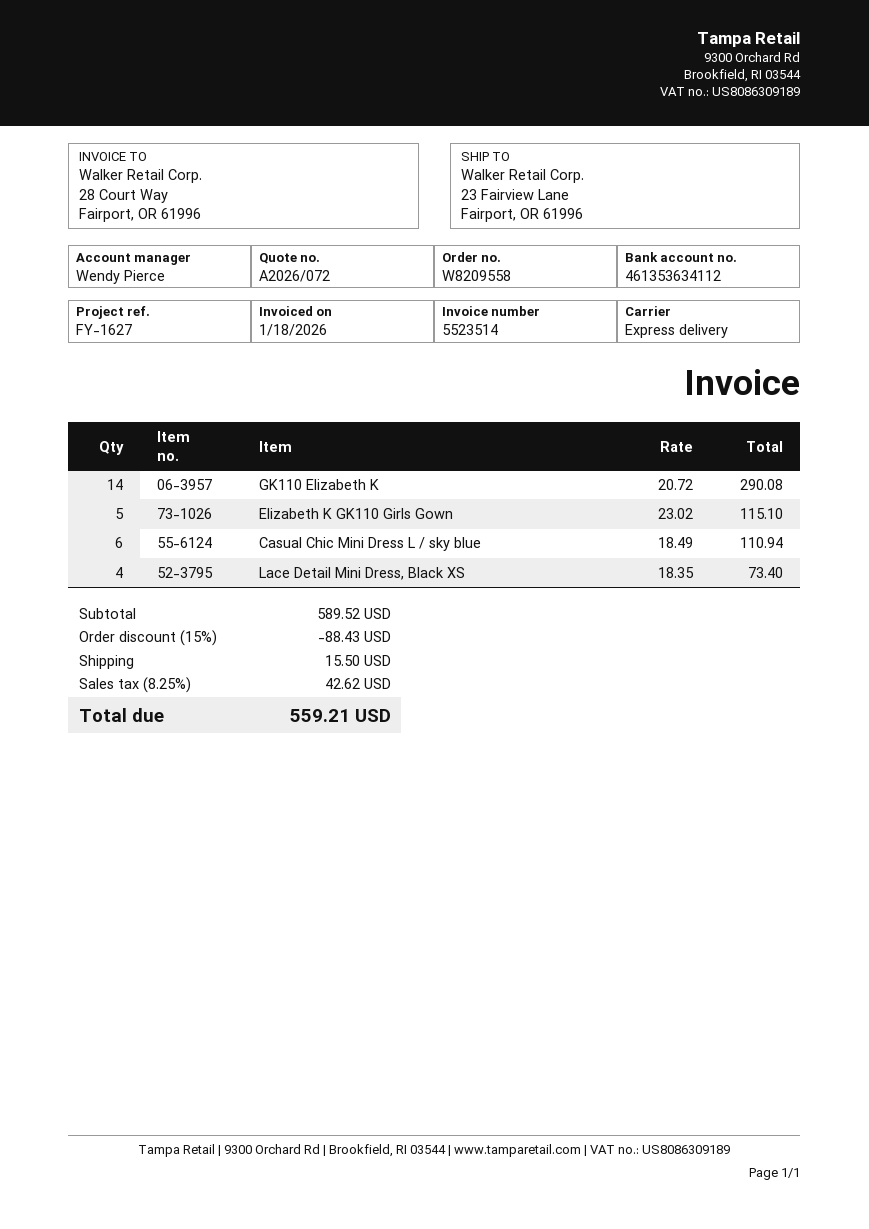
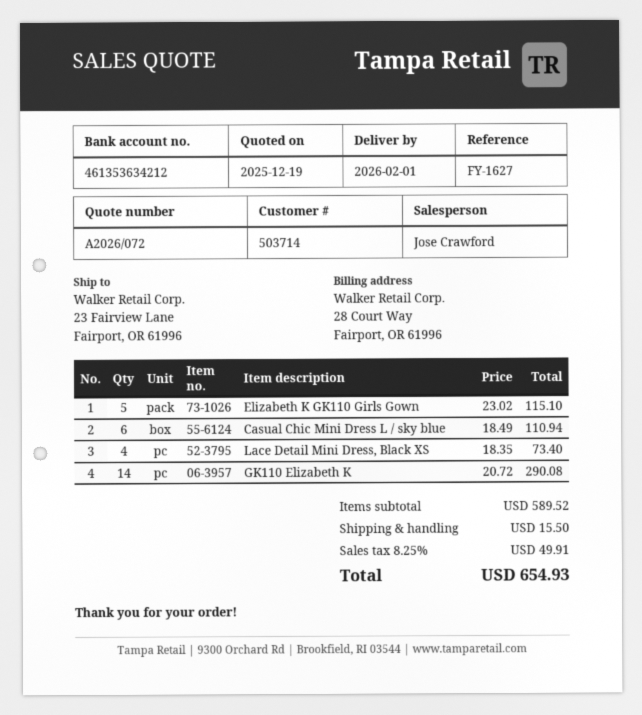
sales rep: Wendy Pierce -> Jose Crawford
bank account: 461353634112 -> 461353634212
discount: 15% = 88.43 -> none
tax: 8.25% = 42.62 -> 8.25% = 49.91
total: 559.21 -> 654.93

